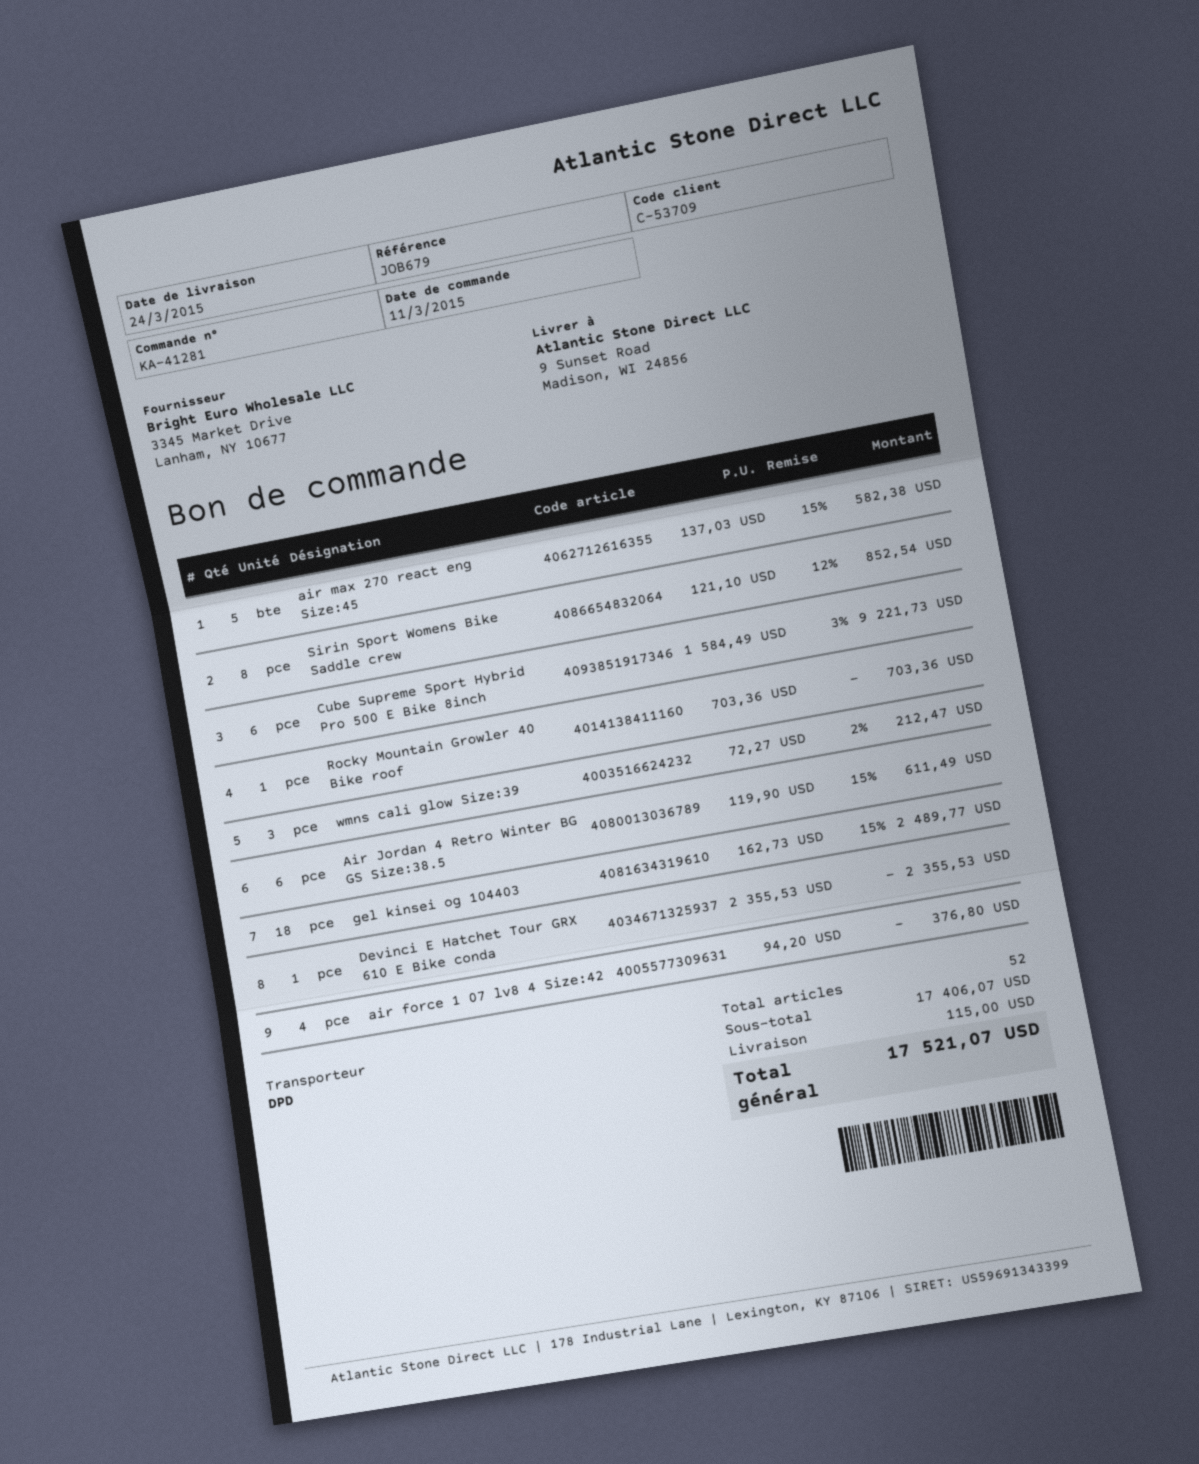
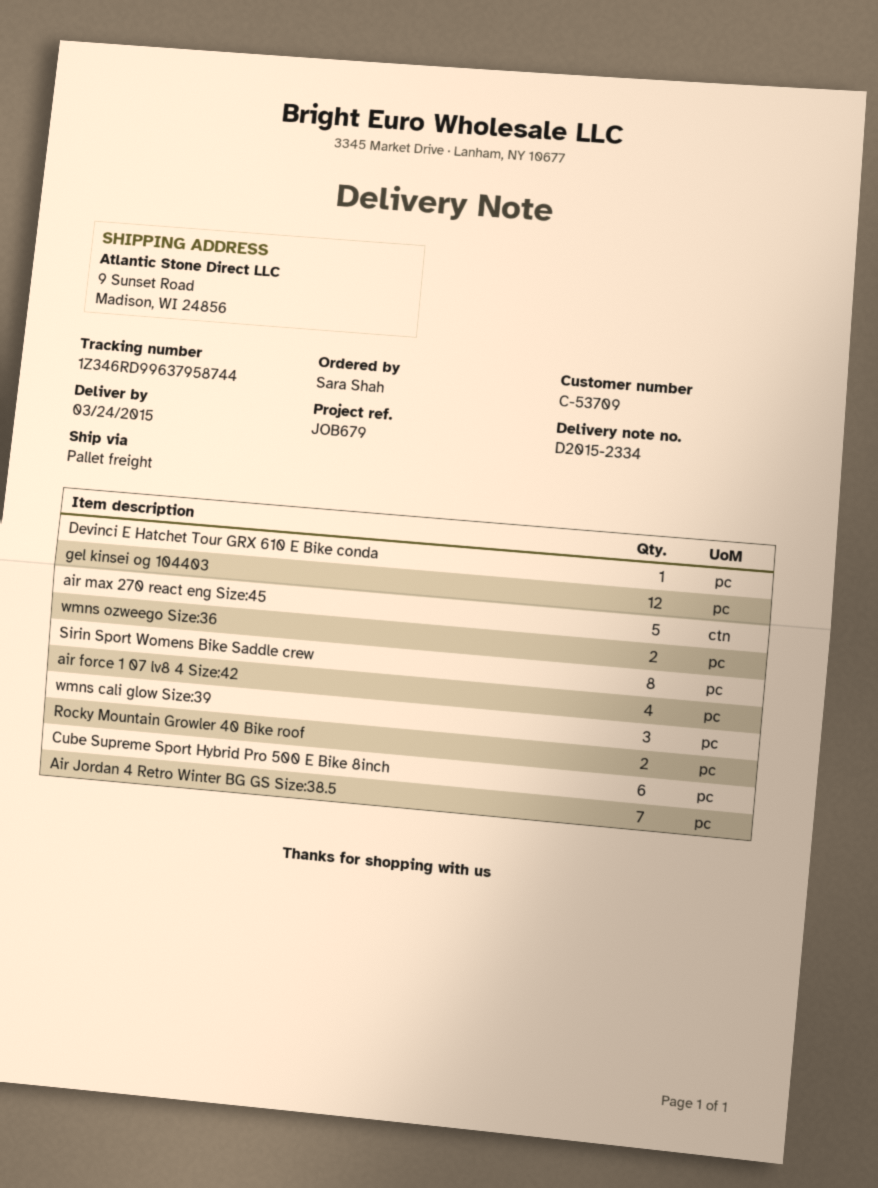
shipping method: DPD -> pallet freight
Rocky Mountain Growler 40 Bike roof: 1 -> 2
Air Jordan 4 Retro Winter BG GS Size:38.5: 6 -> 7
gel kinsei og 104403: 18 -> 12
wmns ozweego Size:36: none -> 2

